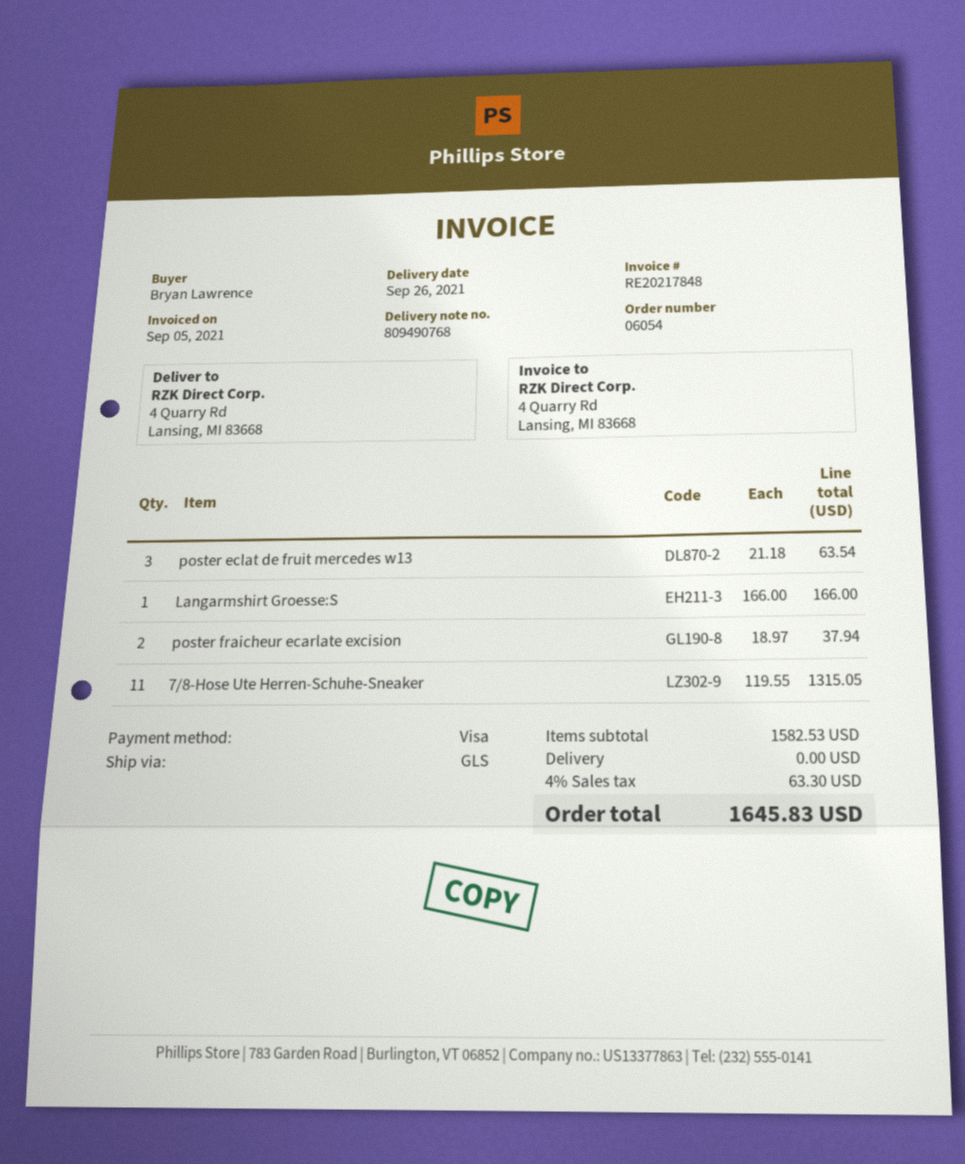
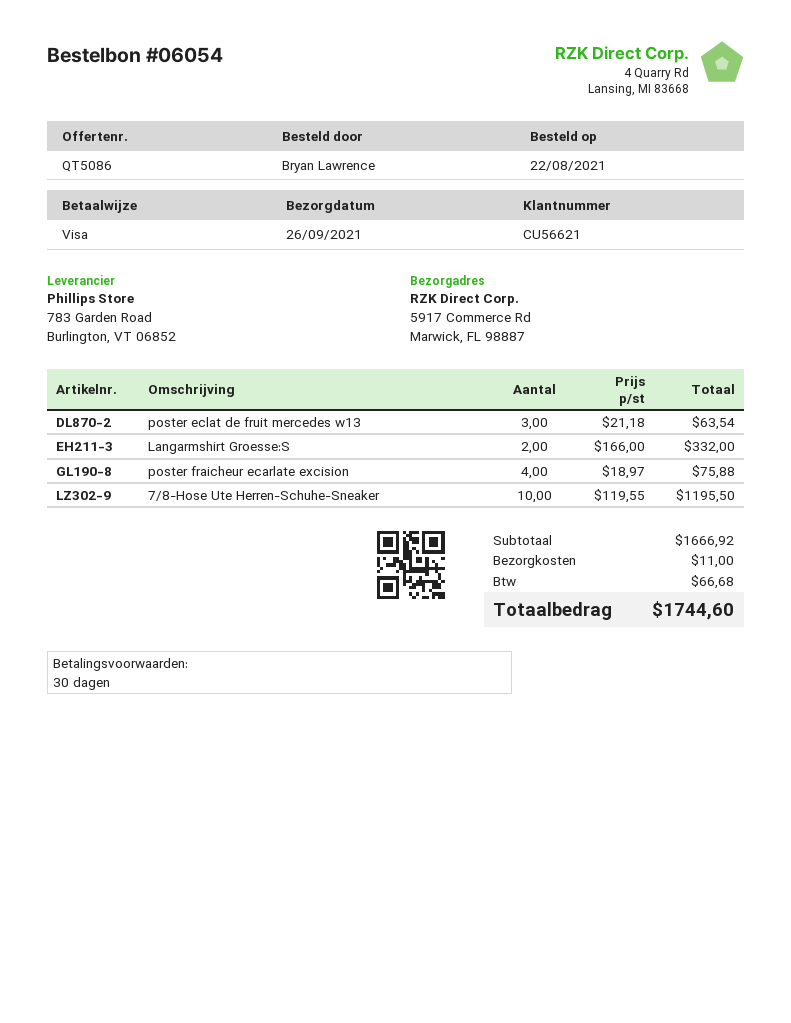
ship to: 4 Quarry Rd, Lansing, MI 83668 -> 5917 Commerce Rd, Marwick, FL 98887
Langarmshirt Groesse:S: 1 x 166.00 = 166.00 -> 2 x 166.00 = 332.00
poster fraicheur ecarlate excision: 2 x 18.97 = 37.94 -> 4 x 18.97 = 75.88
7/8-Hose Ute Herren-Schuhe-Sneaker: 11 x 119.55 = 1315.05 -> 10 x 119.55 = 1195.50
subtotal: 1582.53 -> 1666.92
shipping: 0.00 -> 11.00
tax: 63.30 -> 66.68
total: 1645.83 -> 1744.60

